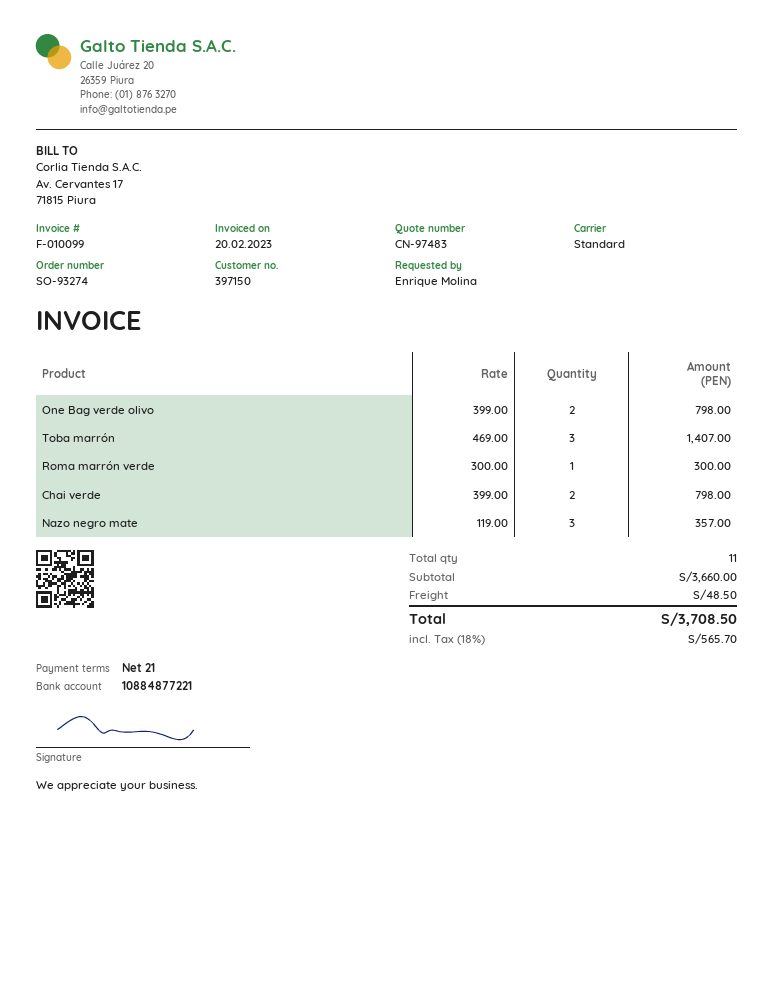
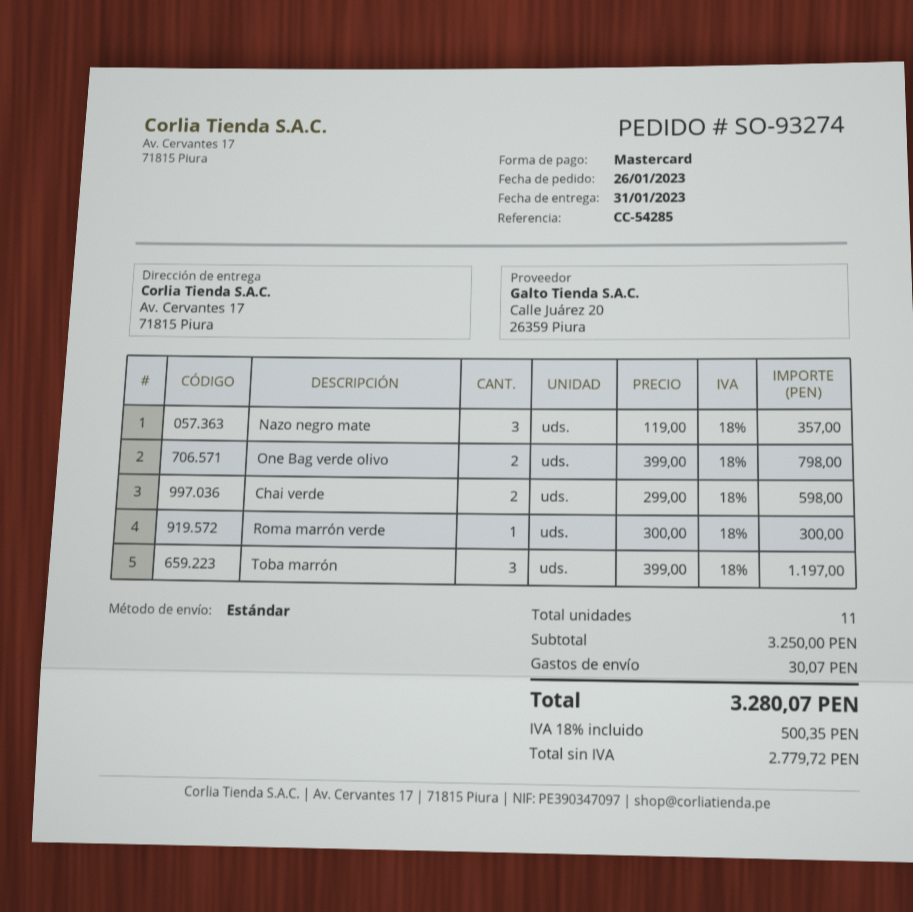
Toba marrón: 3 x 469.00 = 1407.00 -> 3 x 399.00 = 1197.00
Chai verde: 2 x 399.00 = 798.00 -> 2 x 299.00 = 598.00
subtotal: 3660.00 -> 3250.00
shipping: 48.50 -> 30.07
tax: 18% = 565.70 -> 18% = 500.35
total: 3708.50 -> 3280.07

